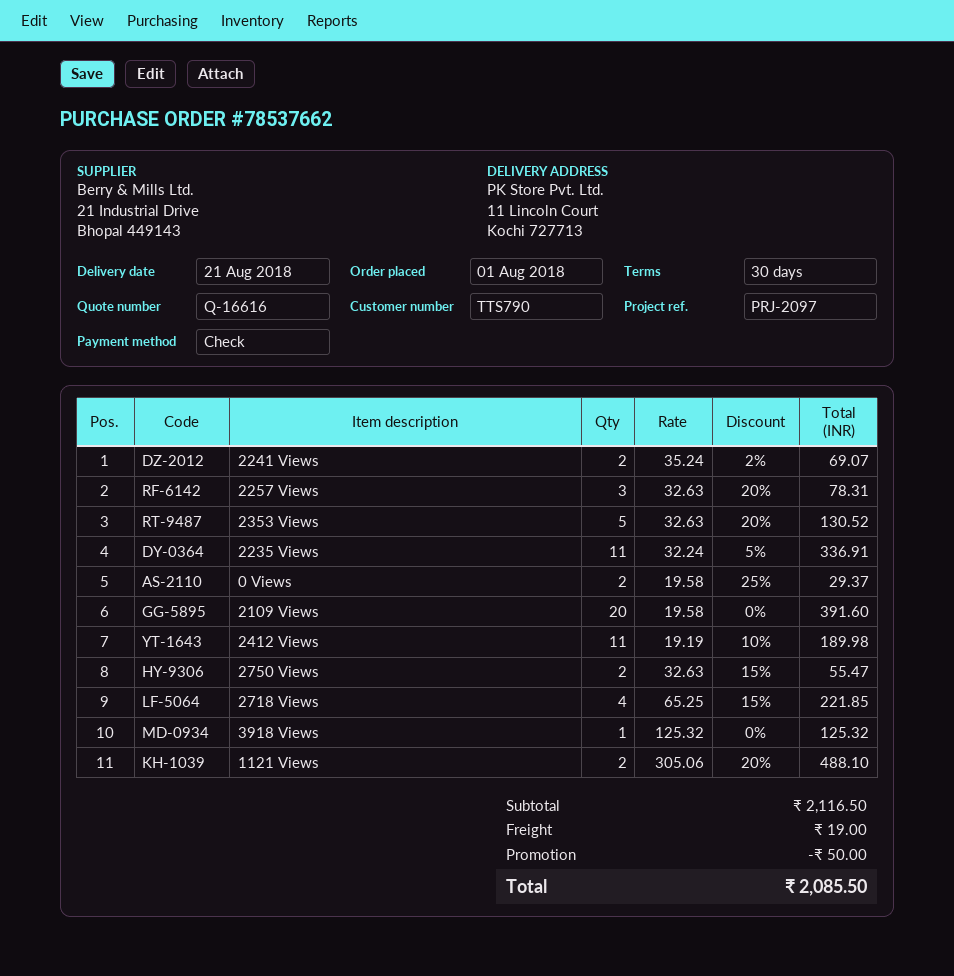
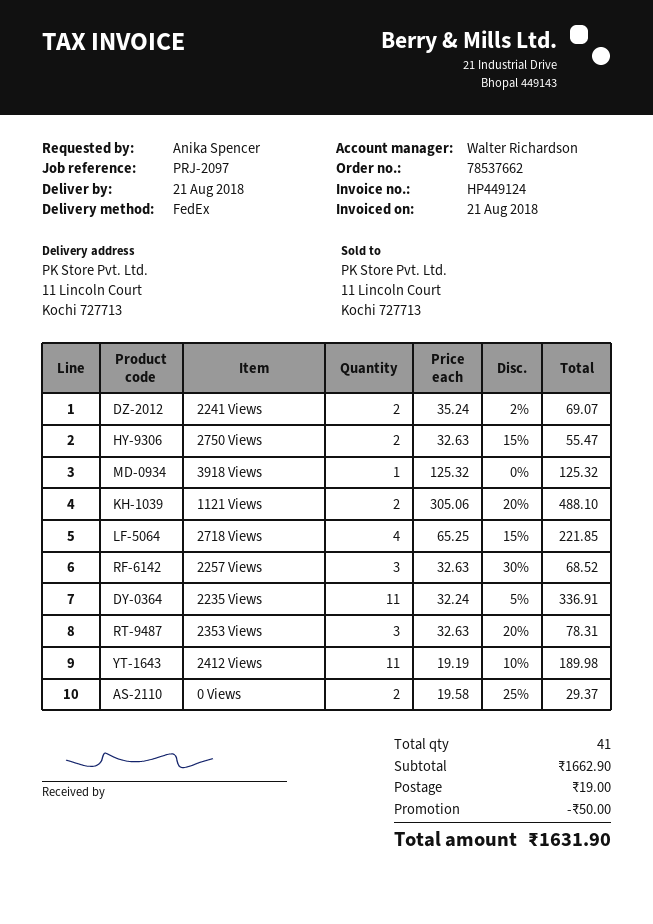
2257 Views: 3 x 32.63 - 20% = 78.31 -> 3 x 32.63 - 30% = 68.52
2353 Views: 5 x 32.63 - 20% = 130.52 -> 3 x 32.63 - 20% = 78.31
2109 Views: 20 x 19.58 = 391.60 -> none
subtotal: 2116.50 -> 1662.90
total: 2085.50 -> 1631.90

